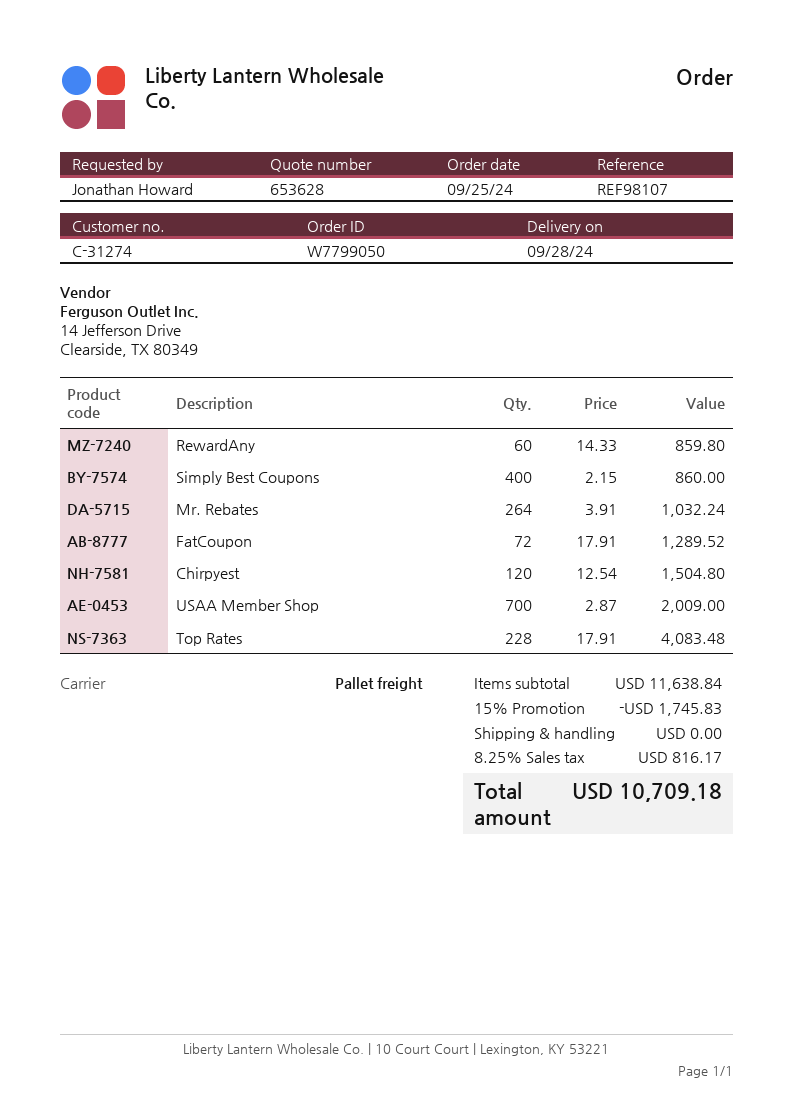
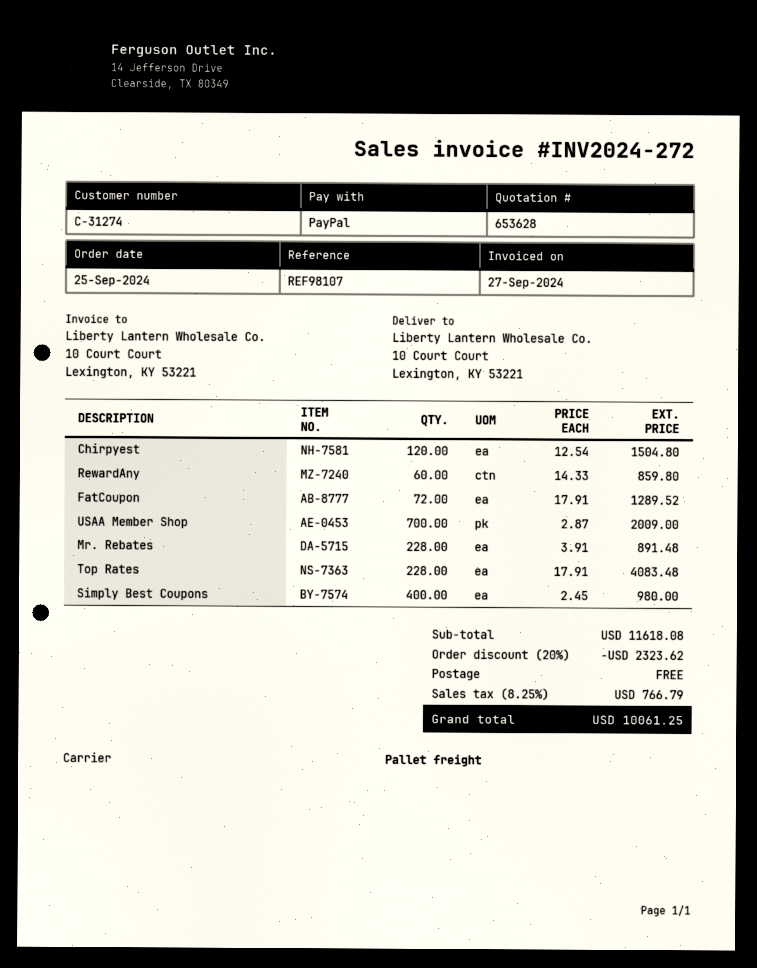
Simply Best Coupons: 400 x 2.15 = 860.00 -> 400 x 2.45 = 980.00
Mr. Rebates: 264 x 3.91 = 1032.24 -> 228 x 3.91 = 891.48
subtotal: 11638.84 -> 11618.08
discount: 15% = 1745.83 -> 20% = 2323.62
tax: 8.25% = 816.17 -> 8.25% = 766.79
total: 10709.18 -> 10061.25

